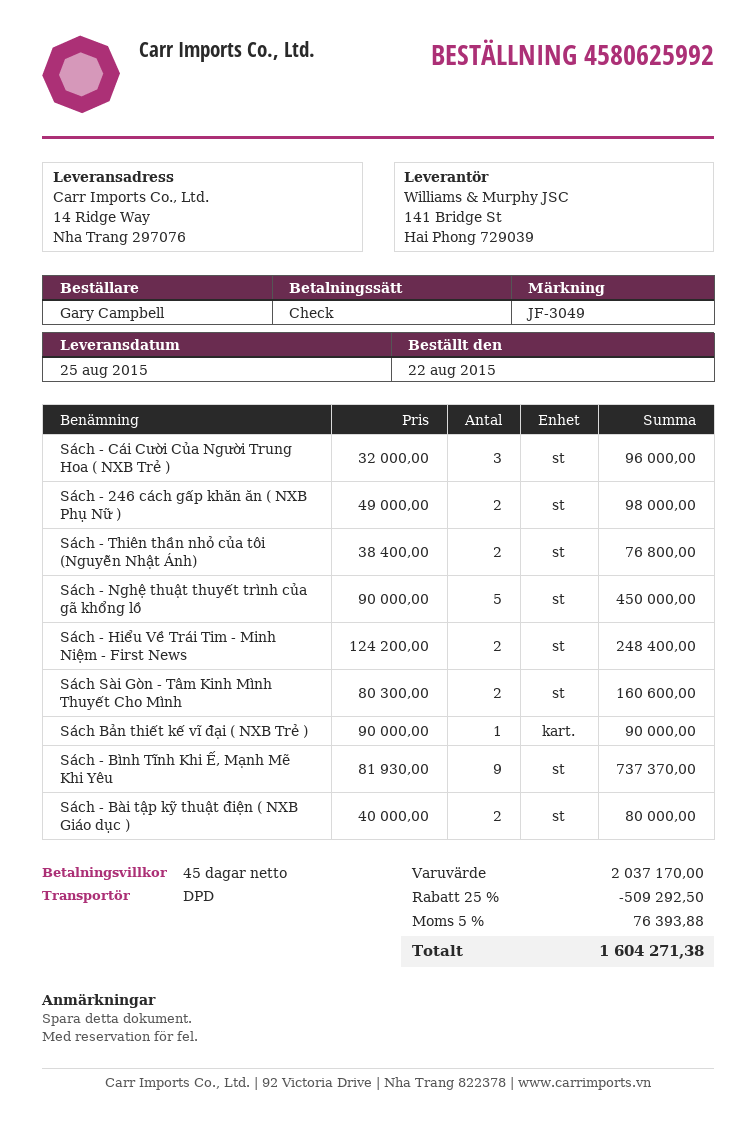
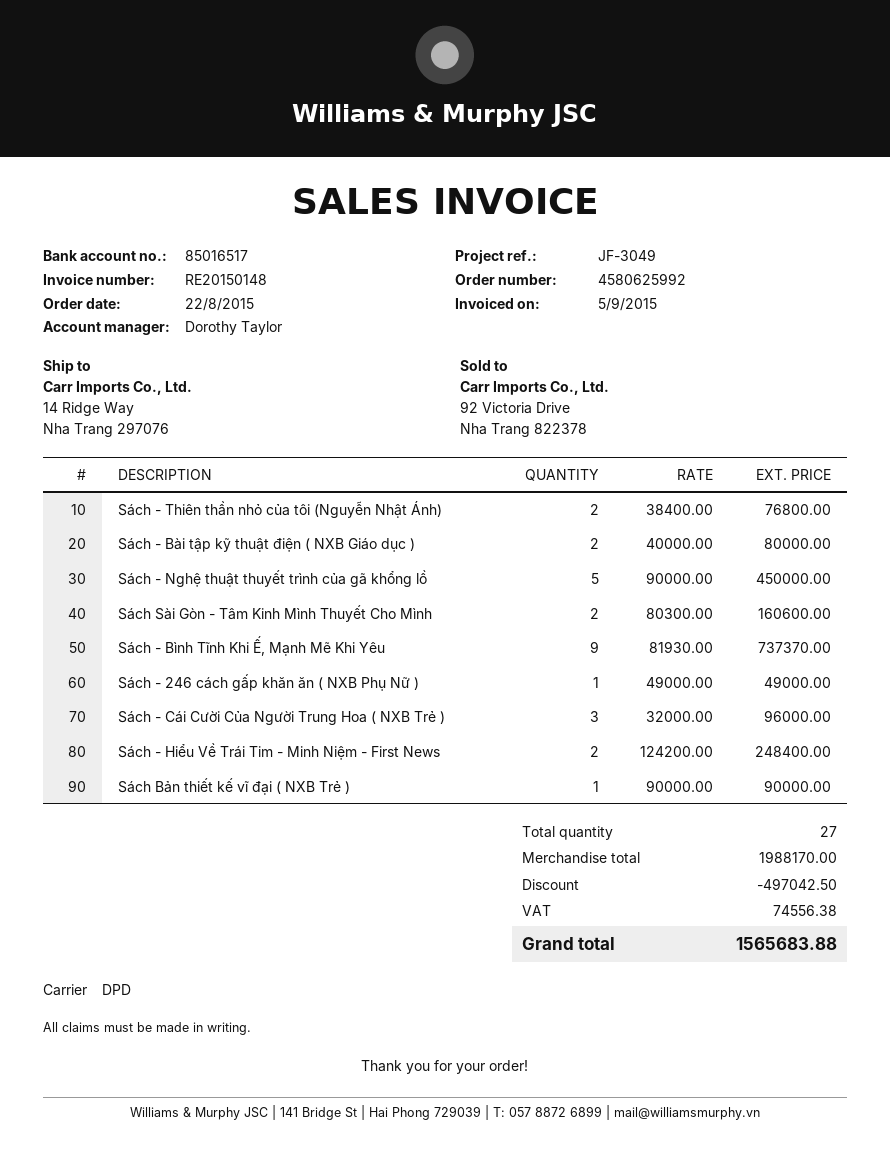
Sách - 246 cách gấp khăn ăn ( NXB Phụ Nữ ): 2 x 49000.00 = 98000.00 -> 1 x 49000.00 = 49000.00
subtotal: 2037170.00 -> 1988170.00
discount: 509292.50 -> 497042.50
tax: 76393.88 -> 74556.38
total: 1604271.38 -> 1565683.88

